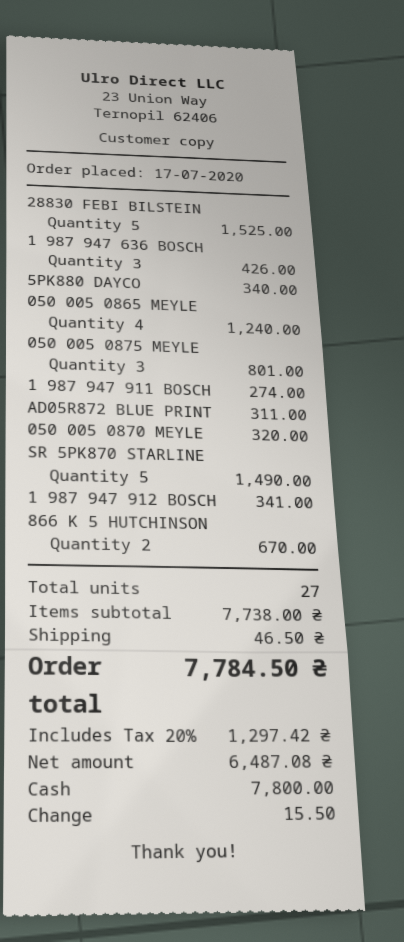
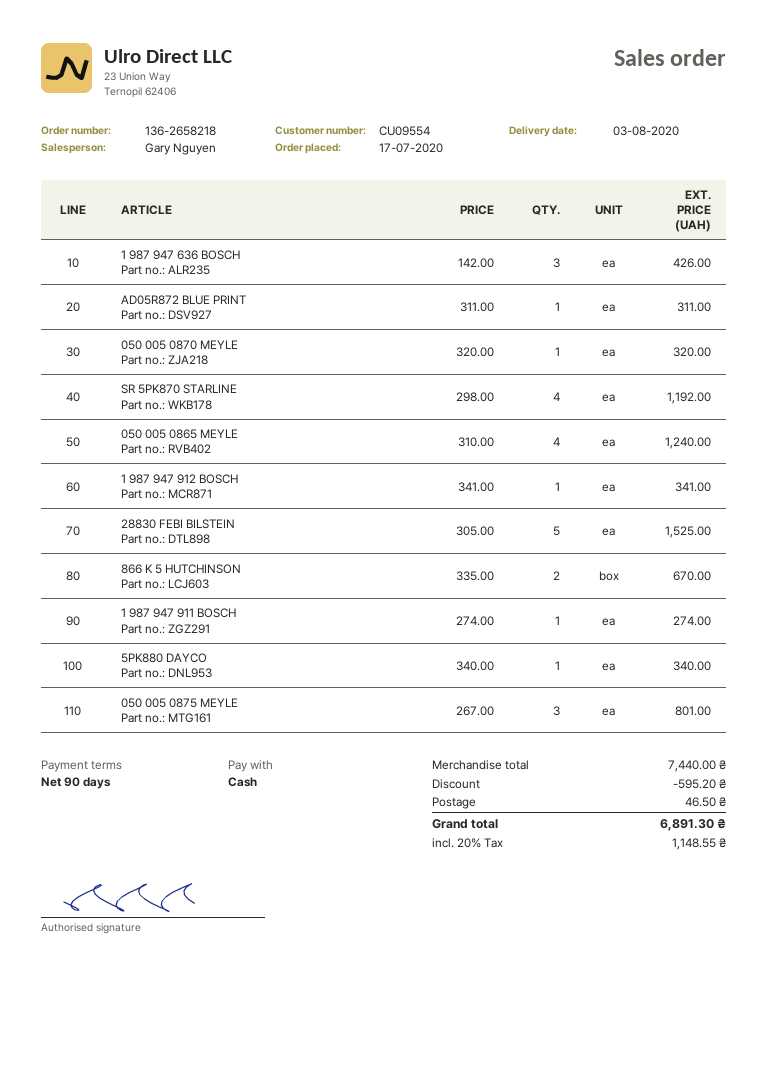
SR 5PK870 STARLINE: 5 for 1490.00 -> 4 for 1192.00
subtotal: 7738.00 -> 7440.00
discount: none -> 595.20
tax: 20% = 1297.42 -> 20% = 1148.55
total: 7784.50 -> 6891.30

